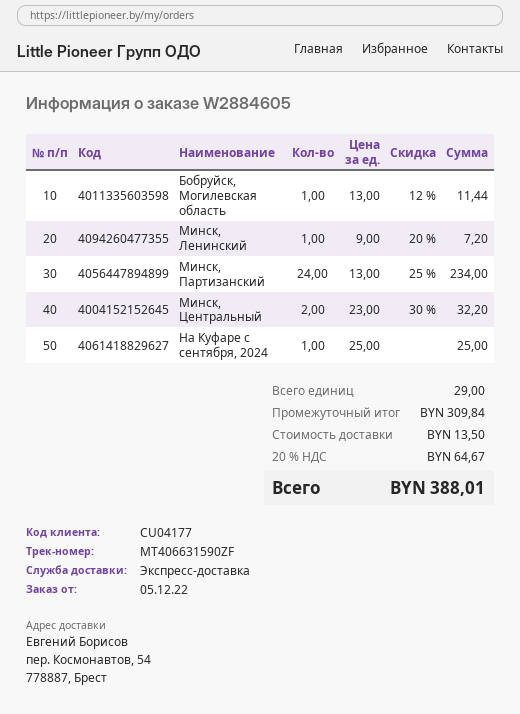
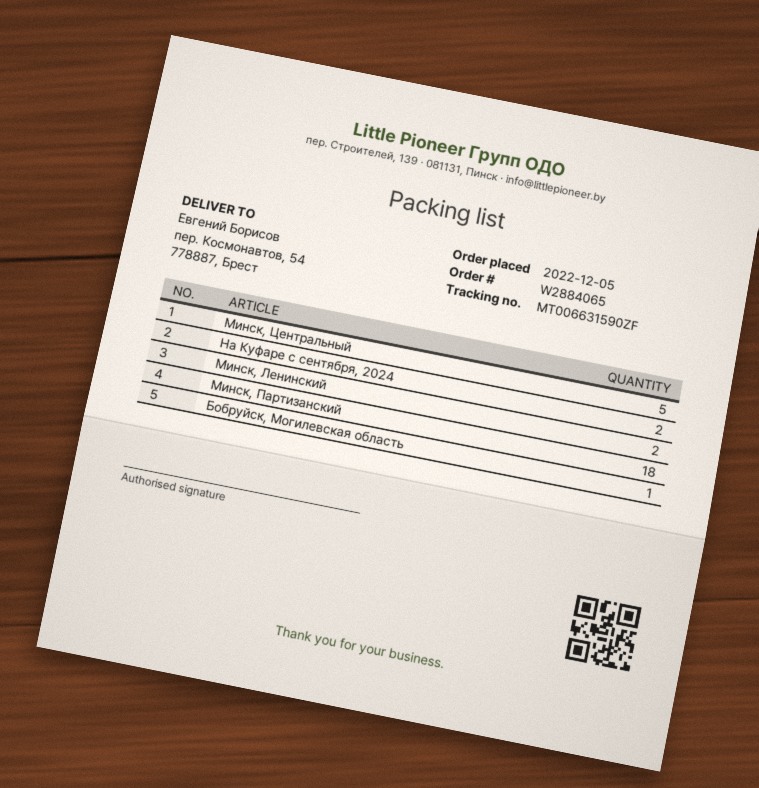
order number: W2884605 -> W2884065
tracking number: MT406631590ZF -> MT006631590ZF
Минск, Ленинский: 1 -> 2
Минск, Партизанский: 24 -> 18
Минск, Центральный: 2 -> 5
На Куфаре с сентября, 2024: 1 -> 2

